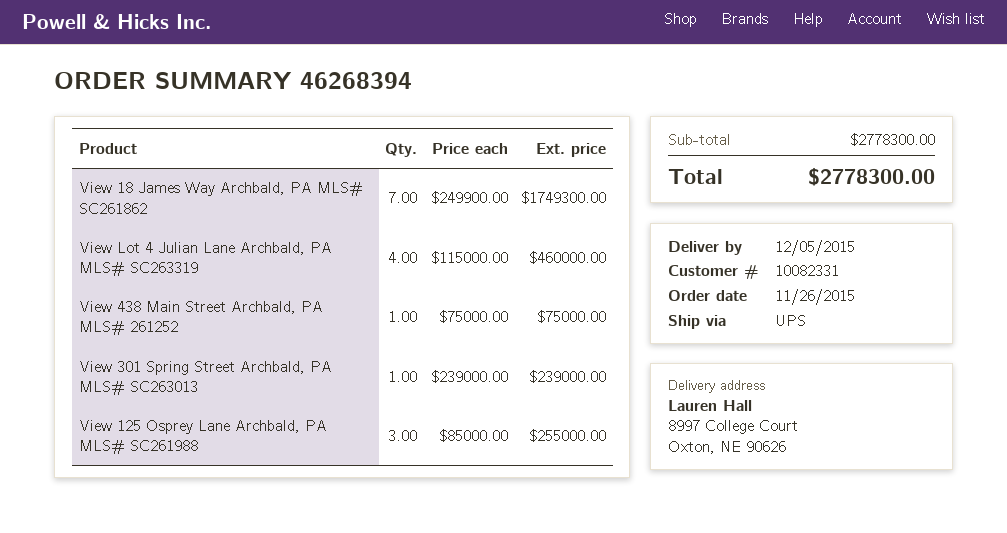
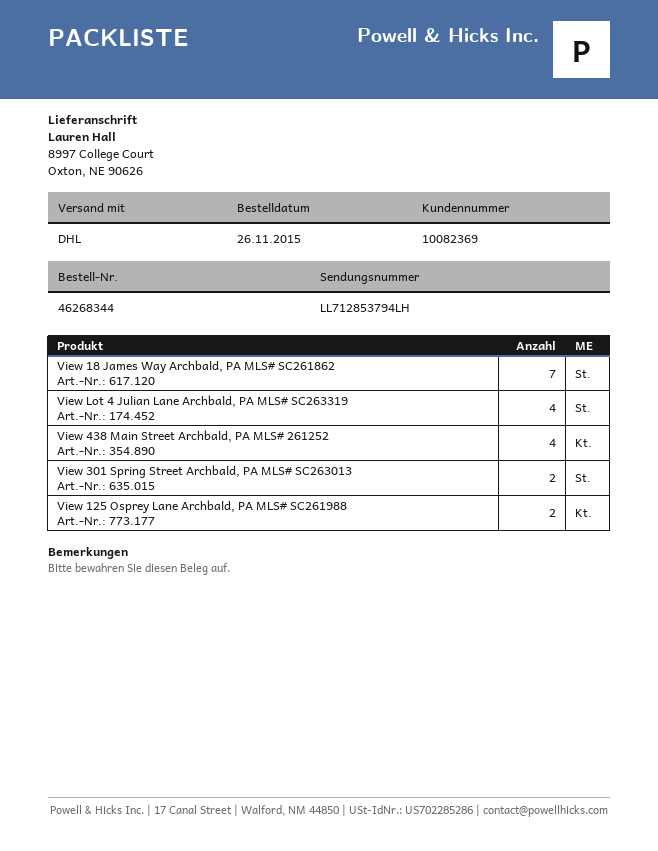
order number: 46268394 -> 46268344
customer number: 10082331 -> 10082369
shipping method: UPS -> DHL
View 438 Main Street Archbald, PA MLS# 261252: 1 -> 4
View 301 Spring Street Archbald, PA MLS# SC263013: 1 -> 2
View 125 Osprey Lane Archbald, PA MLS# SC261988: 3 -> 2

